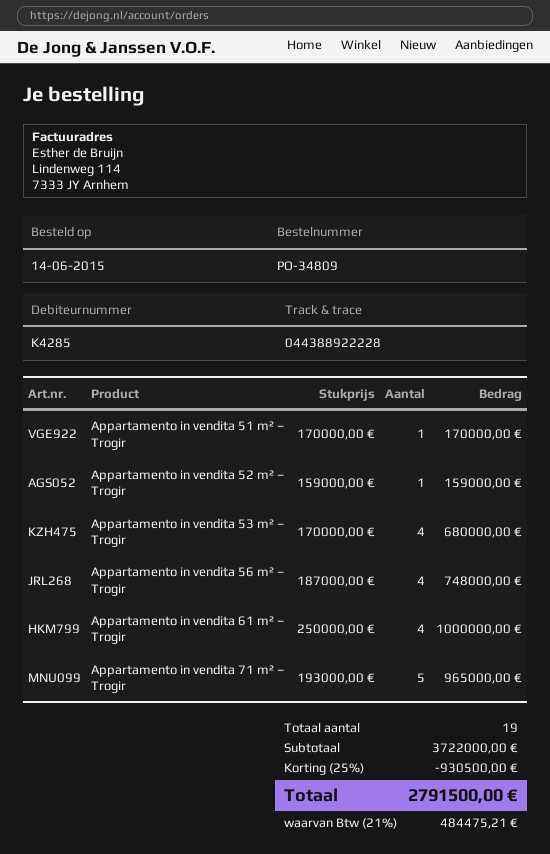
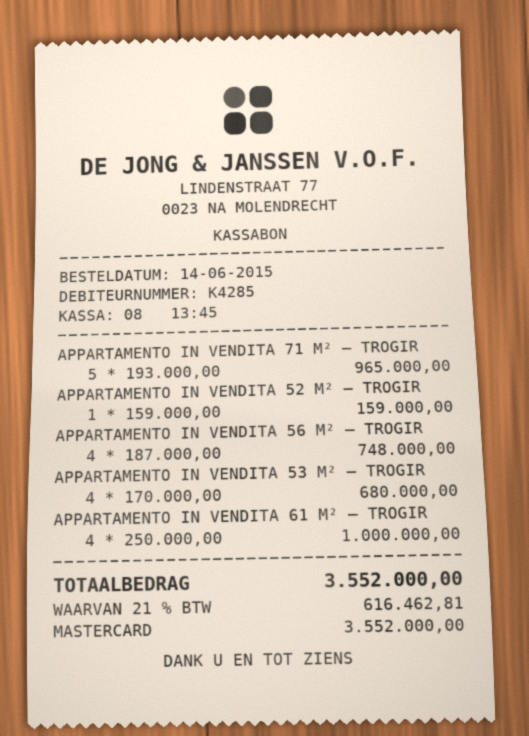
Appartamento in vendita 51 m² – Trogir: 1 x 170000.00 = 170000.00 -> none
discount: 25% = 930500.00 -> none
tax: 21% = 484475.21 -> 21% = 616462.81
total: 2791500.00 -> 3552000.00

